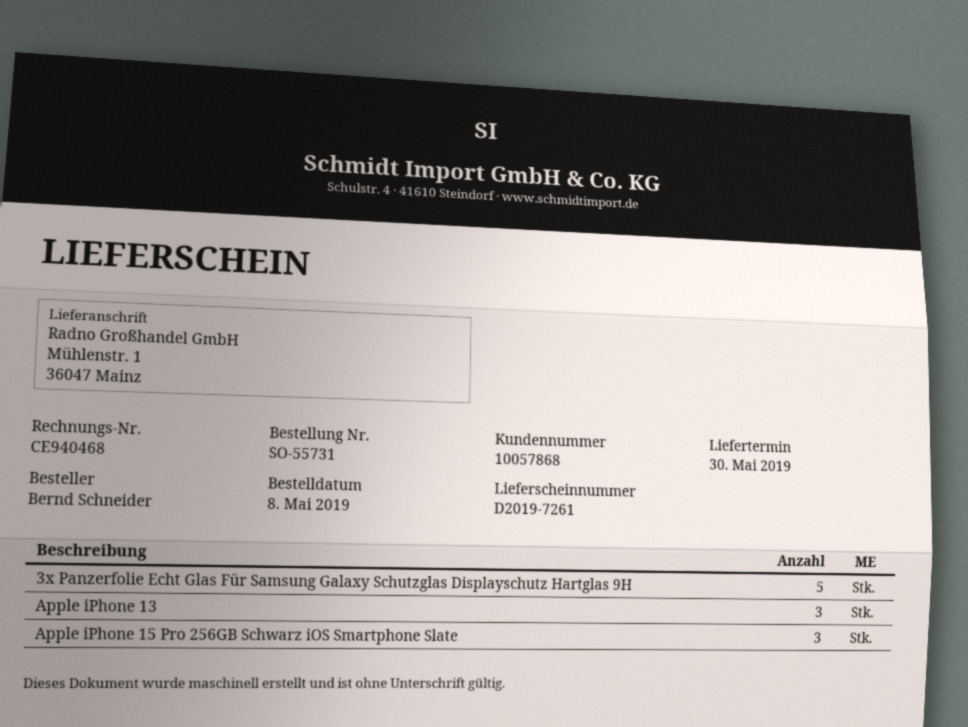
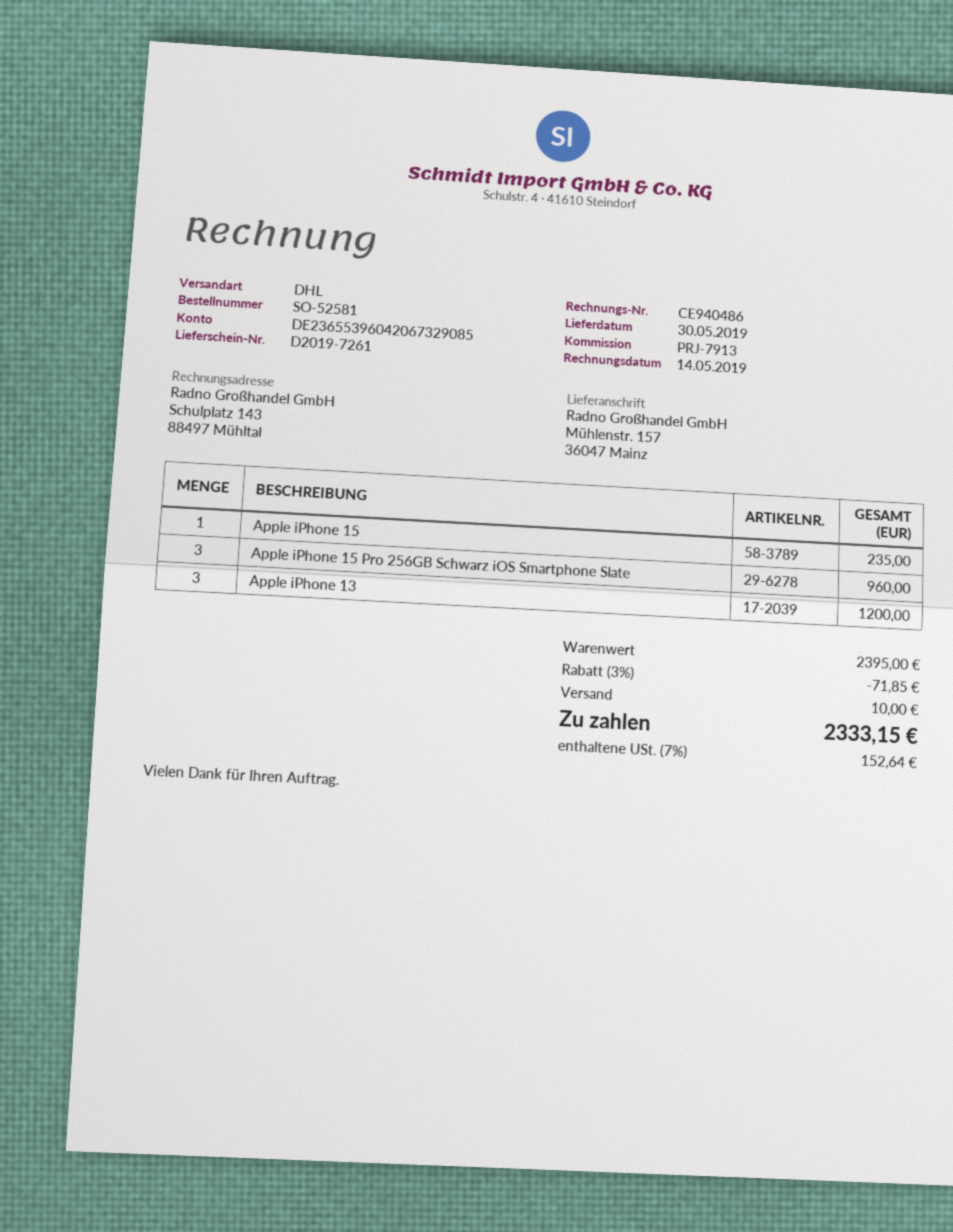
order number: SO-55731 -> SO-52581
invoice number: CE940468 -> CE940486
ship to: Mühlenstr. 1, 36047 Mainz -> Mühlenstr. 157, 36047 Mainz
3x Panzerfolie Echt Glas Für Samsung Galaxy Schutzglas Displayschutz Hartglas 9H: 5 -> none
Apple iPhone 15: none -> 1

